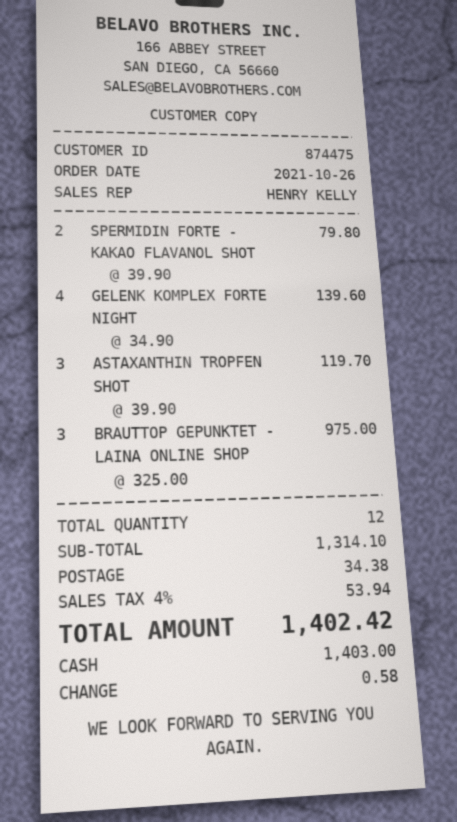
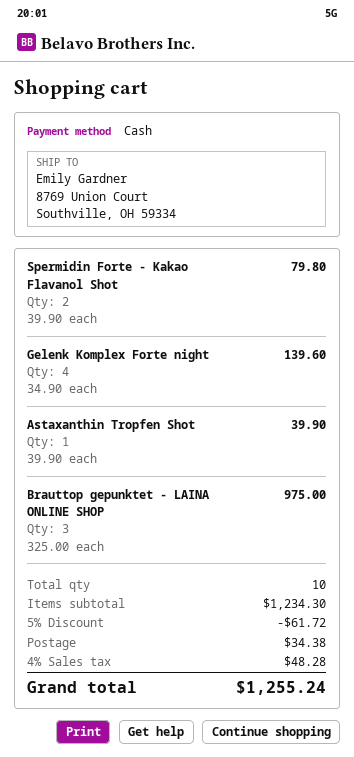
ASTAXANTHIN TROPFEN SHOT: 3 x 39.90 = 119.70 -> 1 x 39.90 = 39.90
total quantity: 12 -> 10
subtotal: 1314.10 -> 1234.30
discount: none -> 5% = 61.72
tax: 4% = 53.94 -> 4% = 48.28
total: 1402.42 -> 1255.24

